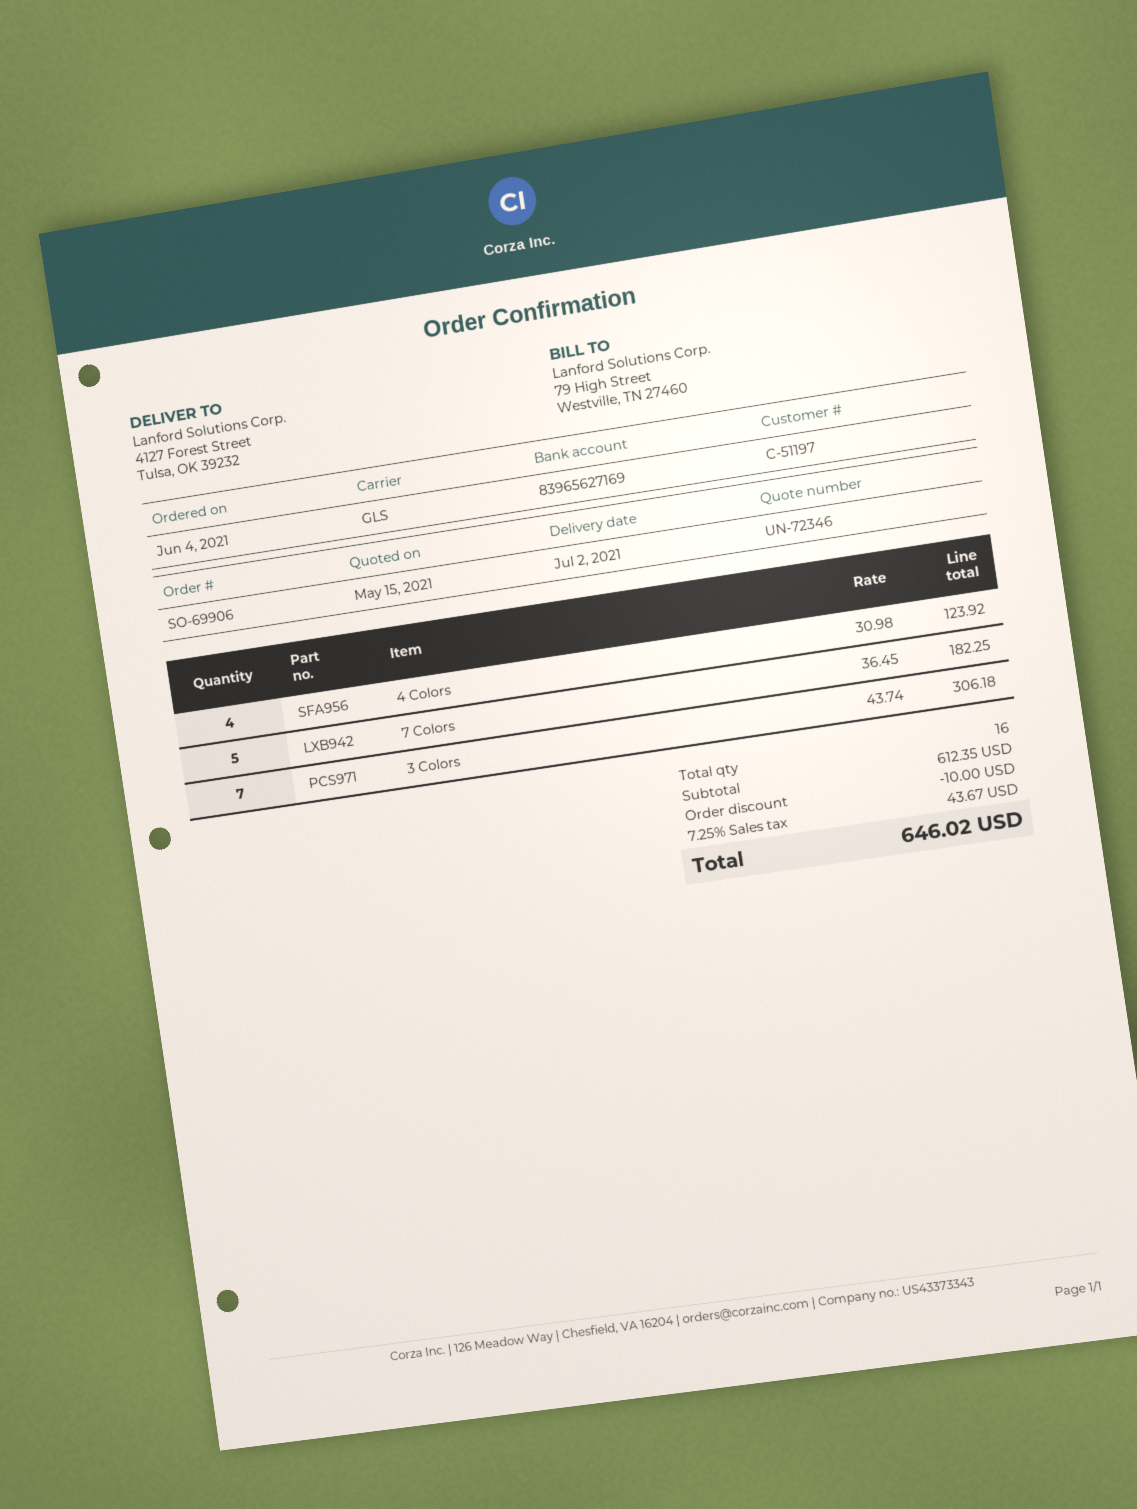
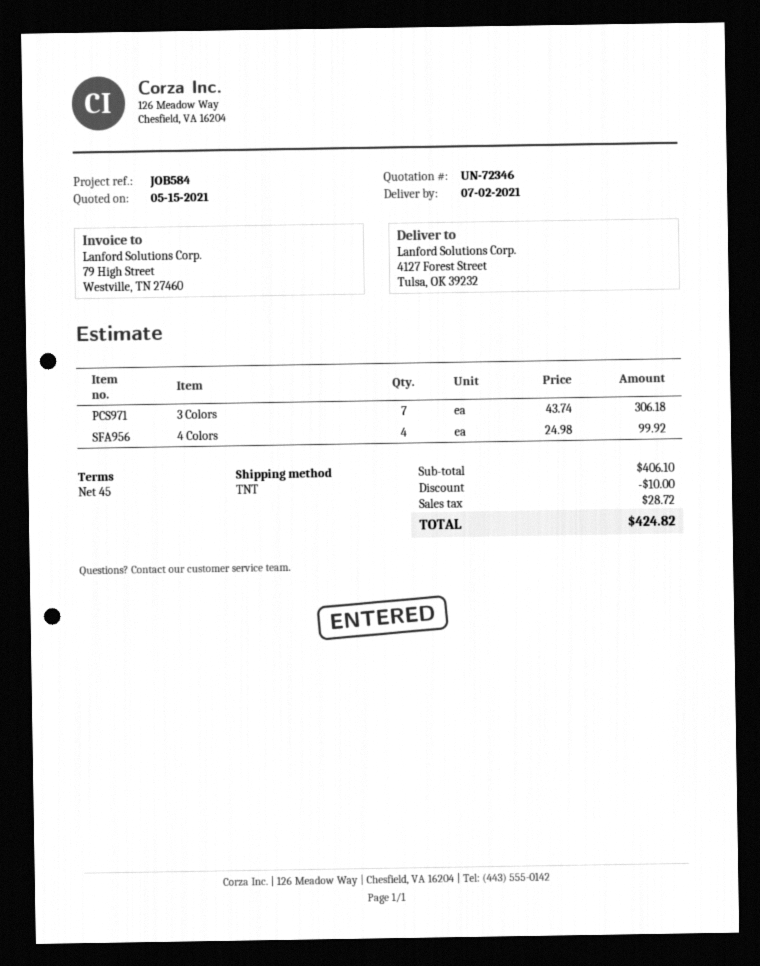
shipping method: GLS -> TNT
4 Colors: 4 x 30.98 = 123.92 -> 4 x 24.98 = 99.92
7 Colors: 5 x 36.45 = 182.25 -> none
subtotal: 612.35 -> 406.10
tax: 43.67 -> 28.72
total: 646.02 -> 424.82

